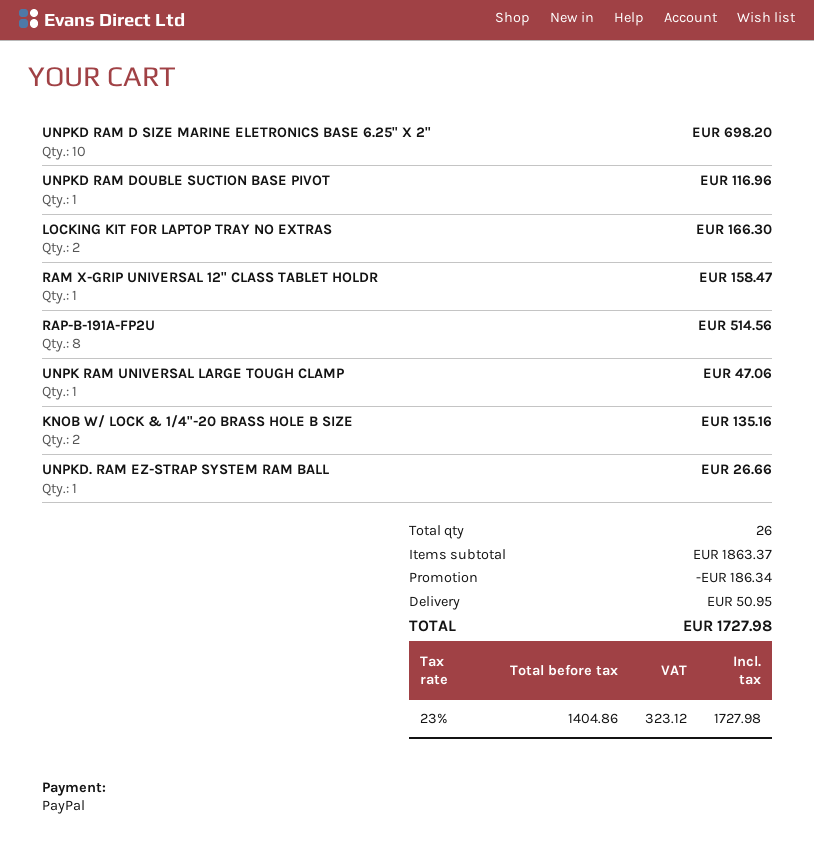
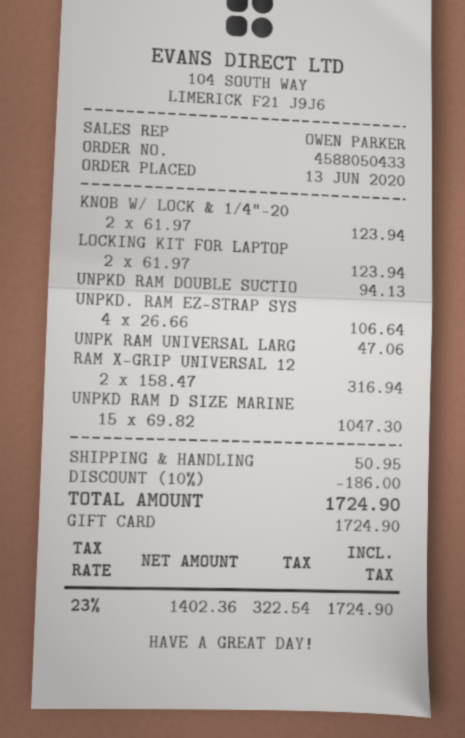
payment method: PayPal -> gift card
UNPKD RAM D SIZE MARINE ELETRONICS BASE 6.25" X 2": 10 for 698.20 -> 15 for 1047.30
UNPKD RAM DOUBLE SUCTION BASE PIVOT: 1 for 116.96 -> 1 for 94.13
LOCKING KIT FOR LAPTOP TRAY NO EXTRAS: 2 for 166.30 -> 2 for 123.94
RAM X-GRIP UNIVERSAL 12" CLASS TABLET HOLDR: 1 for 158.47 -> 2 for 316.94
RAP-B-191A-FP2U: 8 for 514.56 -> none
KNOB W/ LOCK & 1/4"-20 BRASS HOLE B SIZE: 2 for 135.16 -> 2 for 123.94
UNPKD. RAM EZ-STRAP SYSTEM RAM BALL: 1 for 26.66 -> 4 for 106.64
discount: 186.34 -> 186.00
net: 1404.86 -> 1402.36
tax: 23% = 323.12 -> 23% = 322.54
total: 1727.98 -> 1724.90

